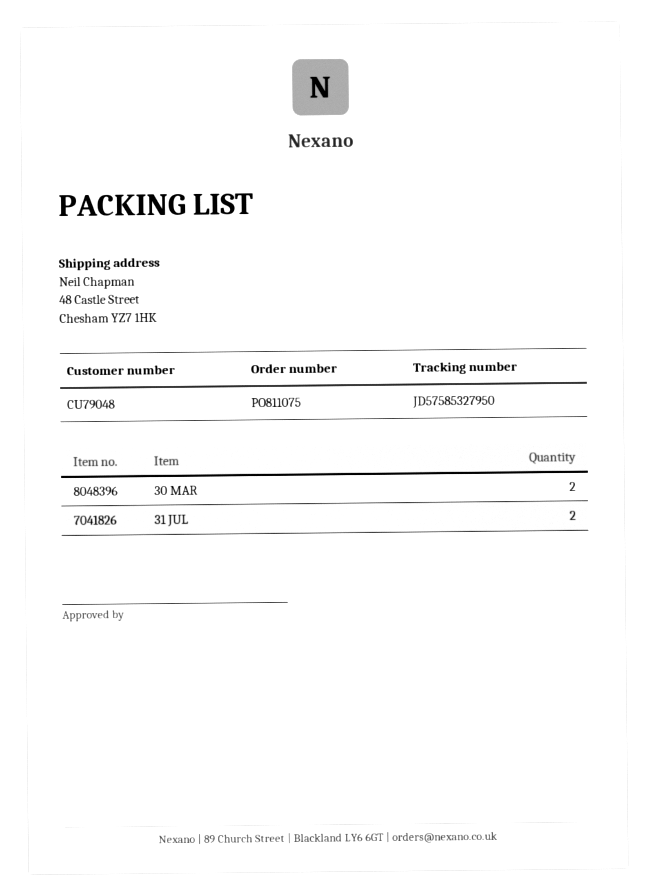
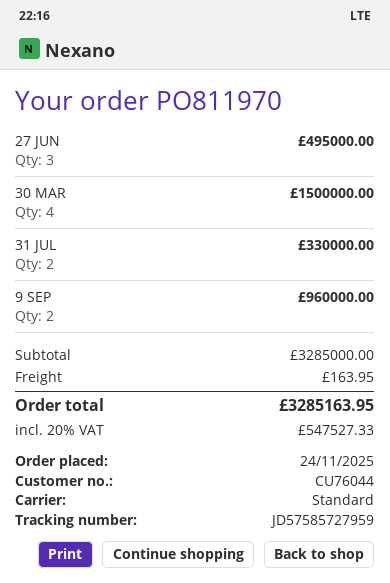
order number: PO811075 -> PO811970
customer number: CU79048 -> CU76044
tracking number: JD57585327950 -> JD57585727959
30 MAR: 2 -> 4
27 JUN: none -> 3
9 SEP: none -> 2

